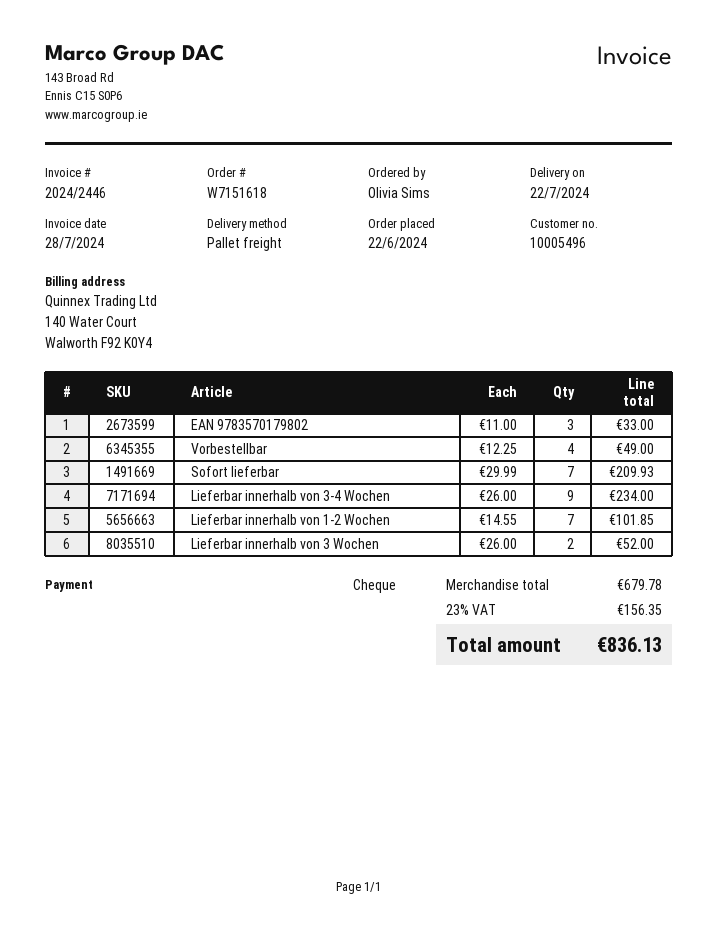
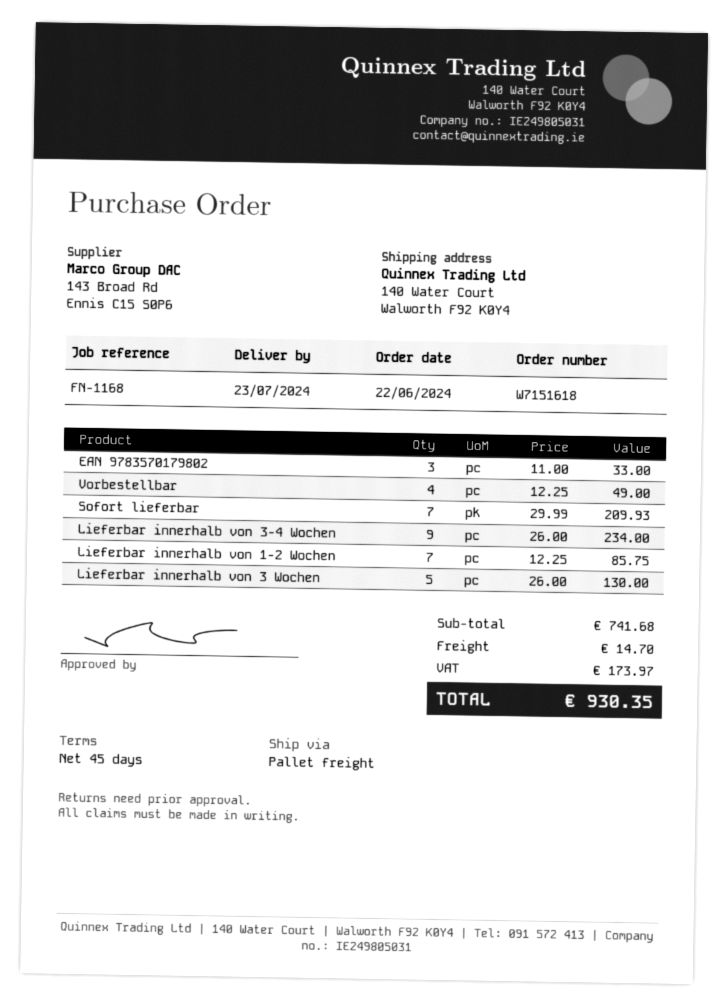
delivery date: 2024-07-22 -> 2024-07-23
Lieferbar innerhalb von 1-2 Wochen: 7 x 14.55 = 101.85 -> 7 x 12.25 = 85.75
Lieferbar innerhalb von 3 Wochen: 2 x 26.00 = 52.00 -> 5 x 26.00 = 130.00
subtotal: 679.78 -> 741.68
shipping: none -> 14.70
tax: 156.35 -> 173.97
total: 836.13 -> 930.35

